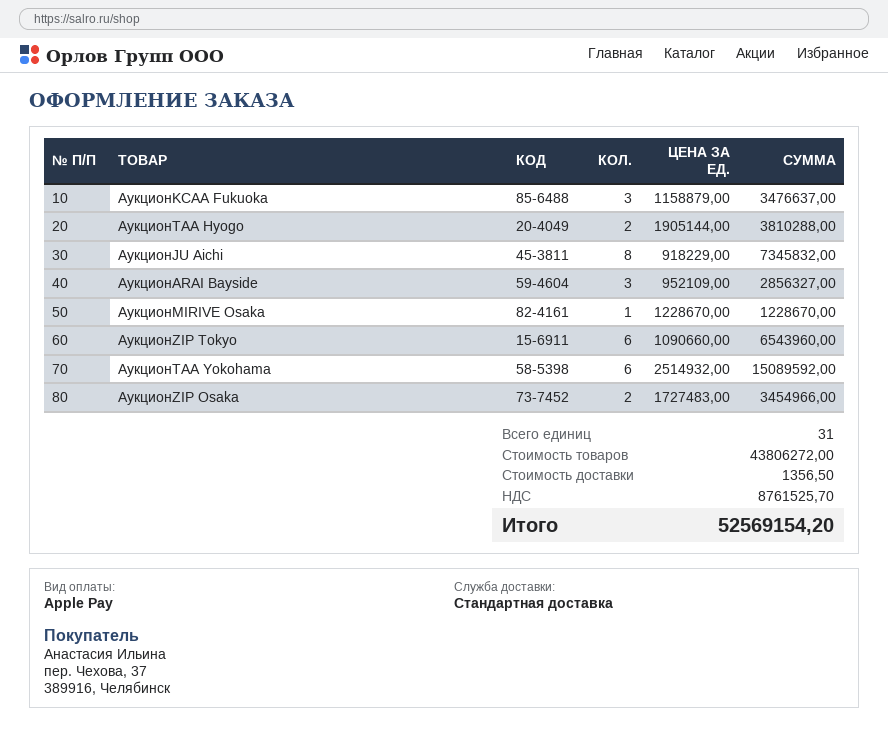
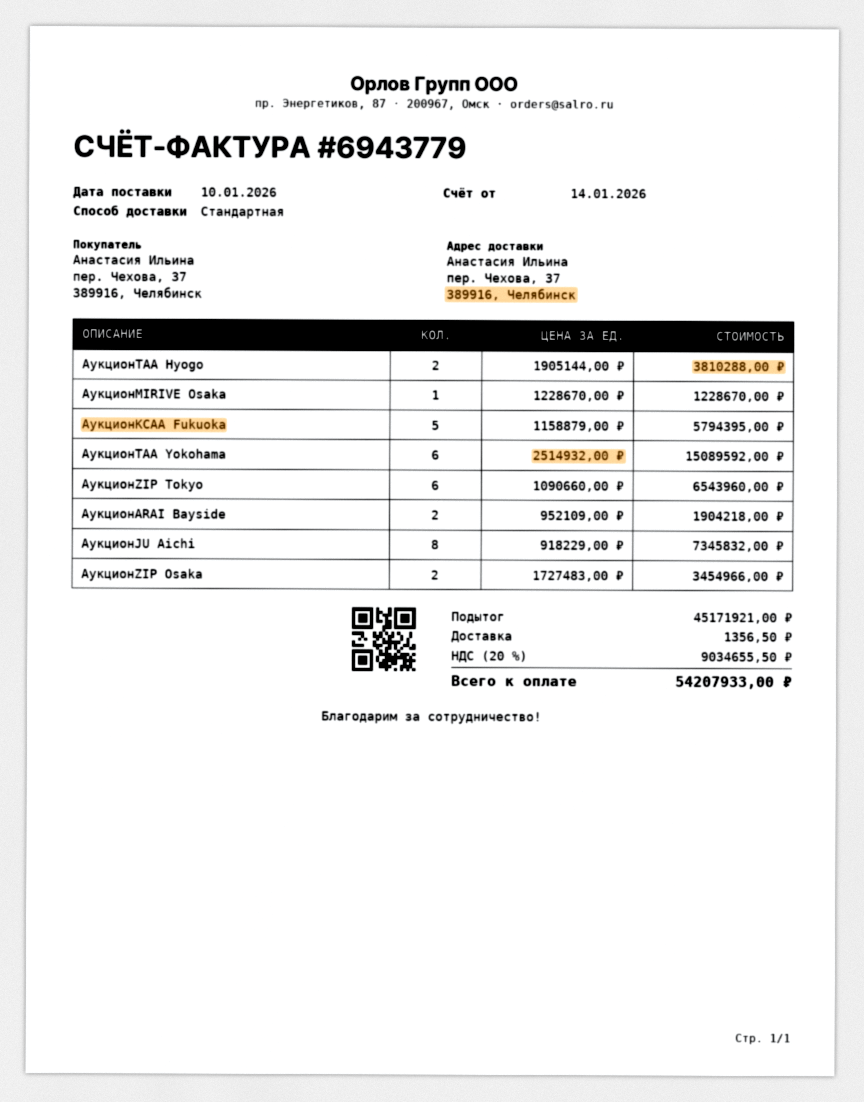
АукционKCAA Fukuoka: 3 x 1158879.00 = 3476637.00 -> 5 x 1158879.00 = 5794395.00
АукционARAI Bayside: 3 x 952109.00 = 2856327.00 -> 2 x 952109.00 = 1904218.00
subtotal: 43806272.00 -> 45171921.00
tax: 8761525.70 -> 9034655.50
total: 52569154.20 -> 54207933.00

